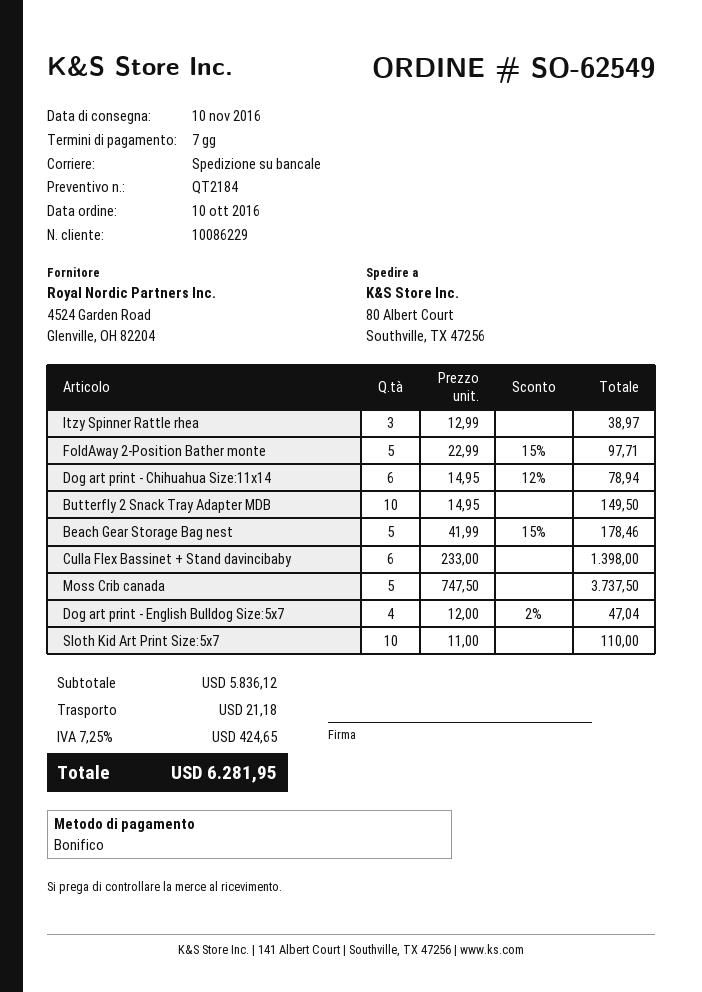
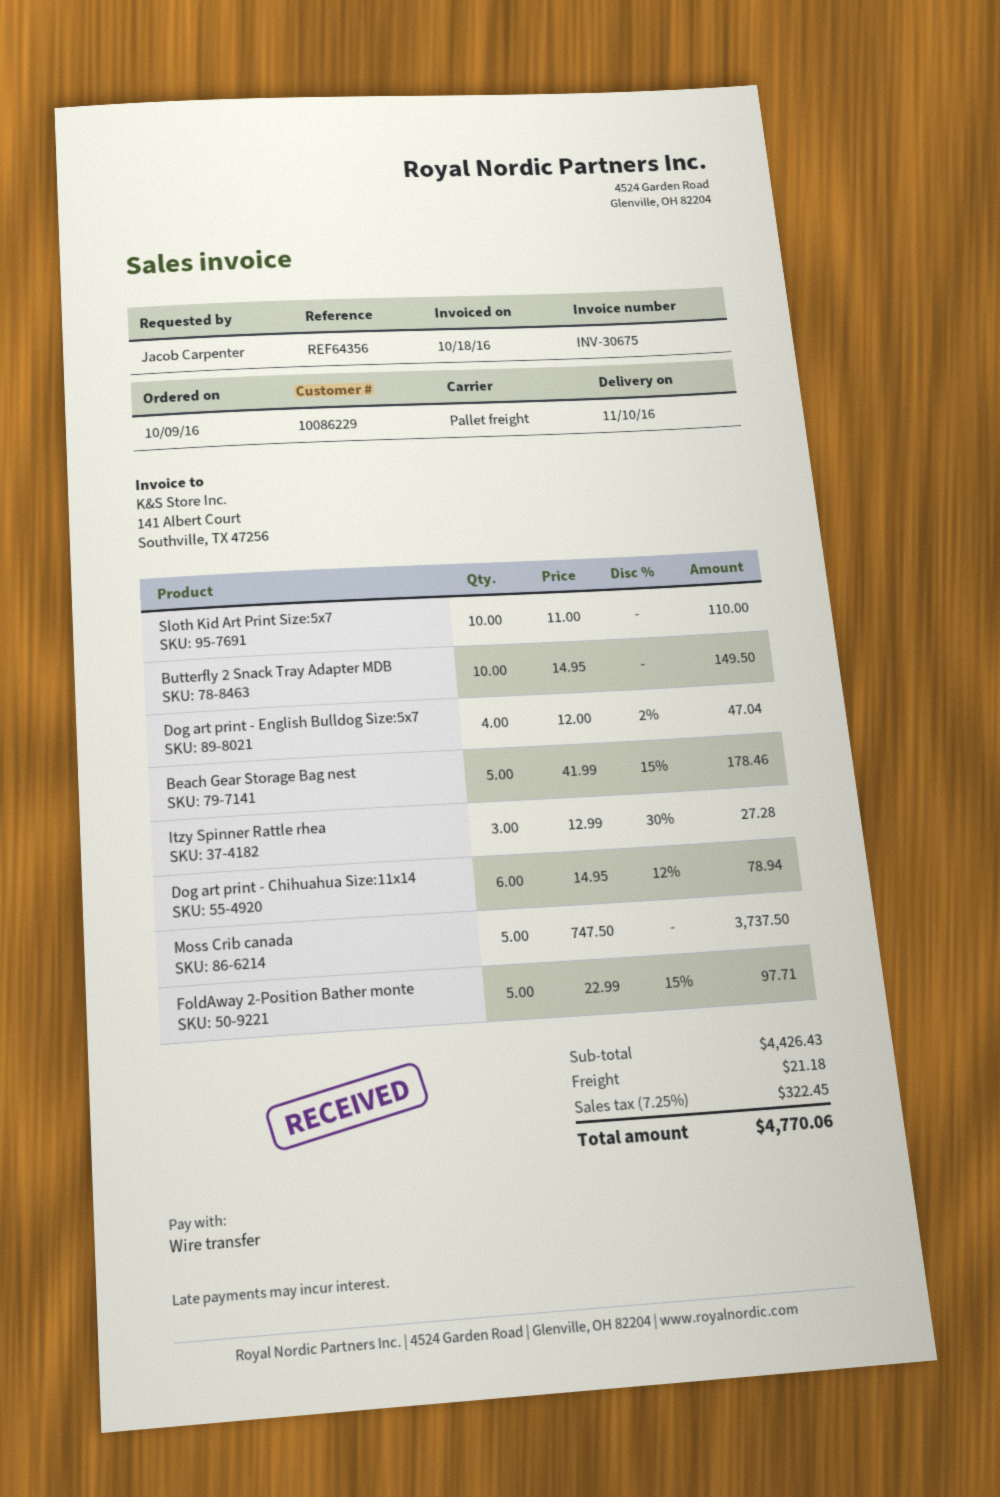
order date: 2016-10-10 -> 2016-10-09
Itzy Spinner Rattle rhea: 3 x 12.99 = 38.97 -> 3 x 12.99 - 30% = 27.28
Culla Flex Bassinet + Stand davincibaby: 6 x 233.00 = 1398.00 -> none
subtotal: 5836.12 -> 4426.43
tax: 7.25% = 424.65 -> 7.25% = 322.45
total: 6281.95 -> 4770.06

